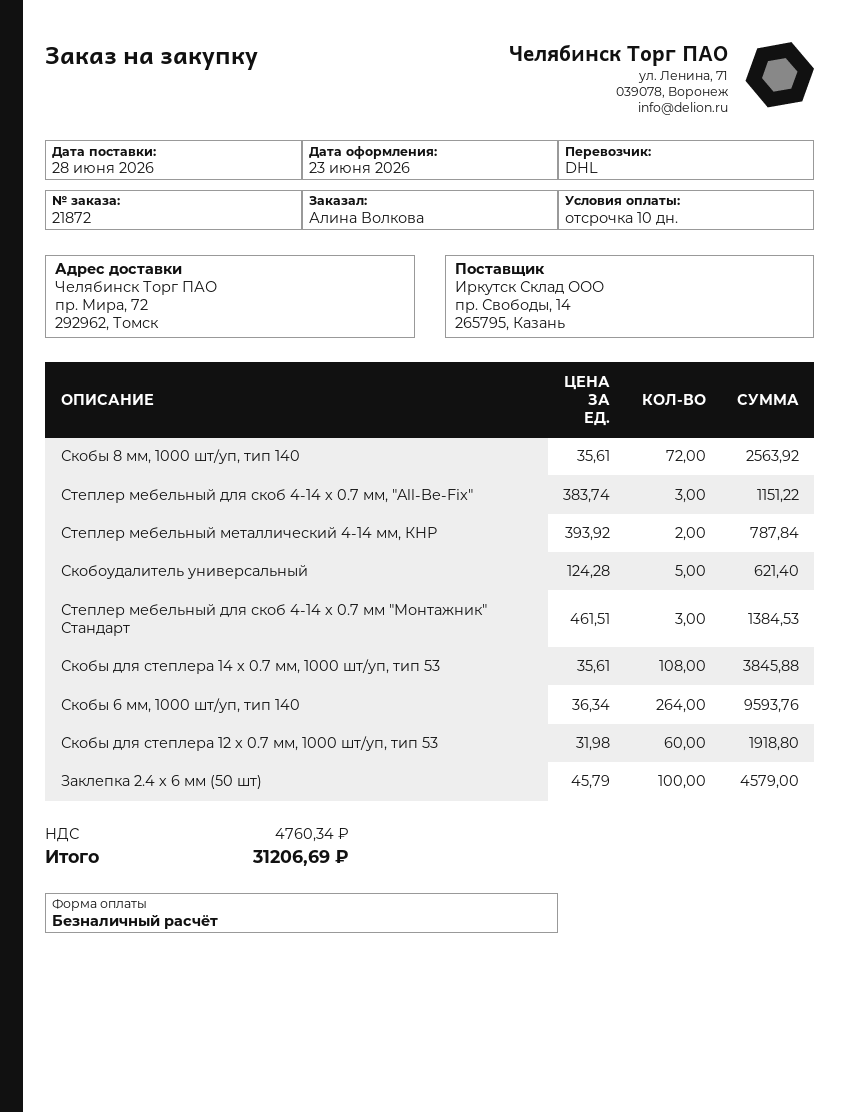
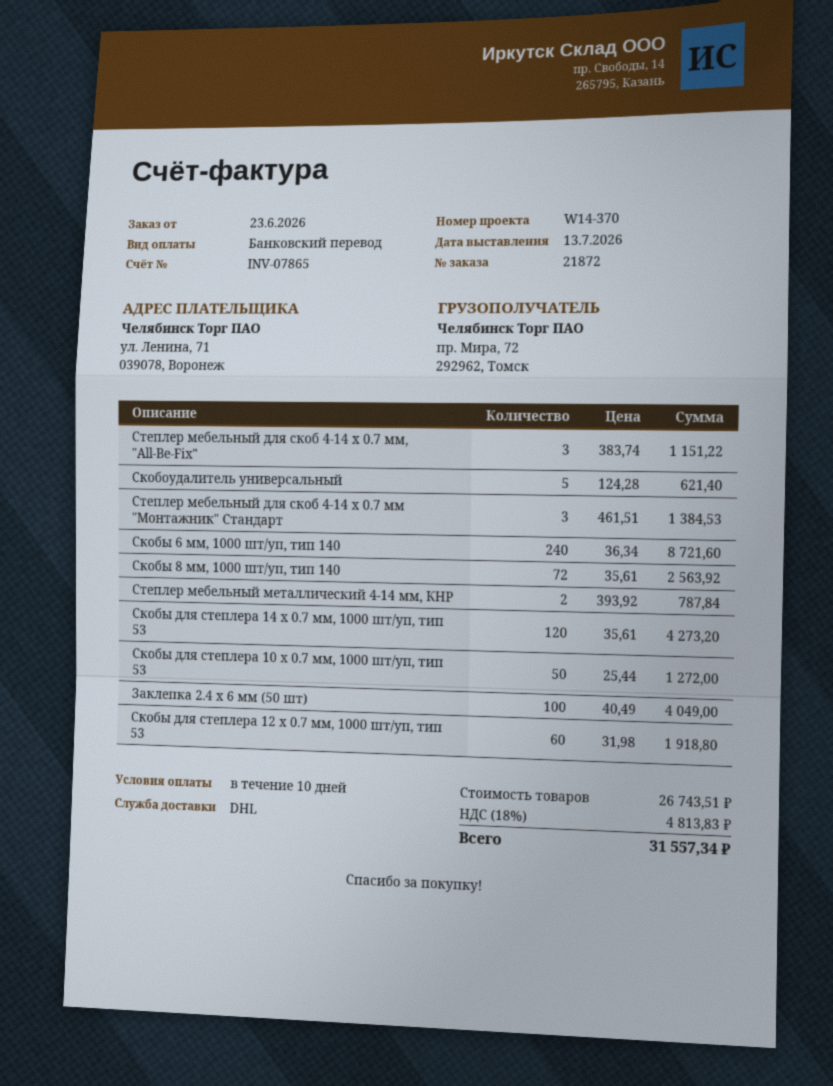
Скобы для степлера 14 х 0.7 мм, 1000 шт/уп, тип 53: 108 x 35.61 = 3845.88 -> 120 x 35.61 = 4273.20
Скобы 6 мм, 1000 шт/уп, тип 140: 264 x 36.34 = 9593.76 -> 240 x 36.34 = 8721.60
Заклепка 2.4 х 6 мм (50 шт): 100 x 45.79 = 4579.00 -> 100 x 40.49 = 4049.00
Скобы для степлера 10 х 0.7 мм, 1000 шт/уп, тип 53: none -> 50 x 25.44 = 1272.00
tax: 4760.34 -> 4813.83
total: 31206.69 -> 31557.34

